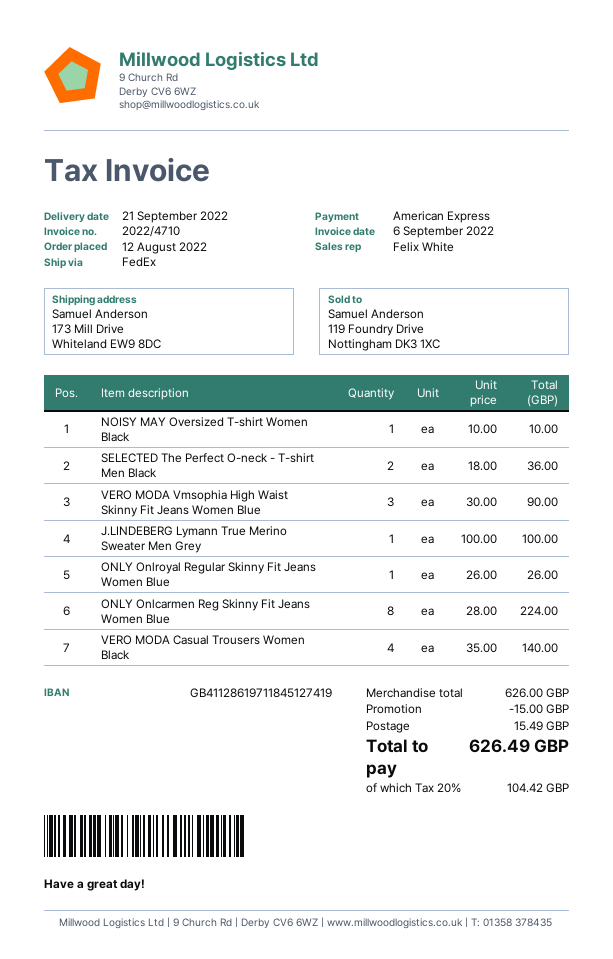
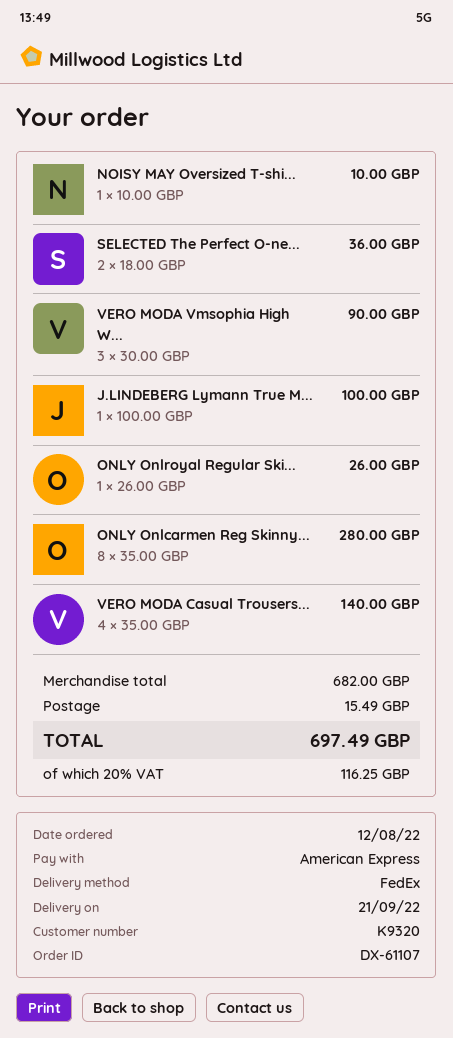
ONLY Onlcarmen Reg Skinny Fit Jeans Women Blue: 8 x 28.00 = 224.00 -> 8 x 35.00 = 280.00
subtotal: 626.00 -> 682.00
discount: 15.00 -> none
tax: 20% = 104.42 -> 20% = 116.25
total: 626.49 -> 697.49

